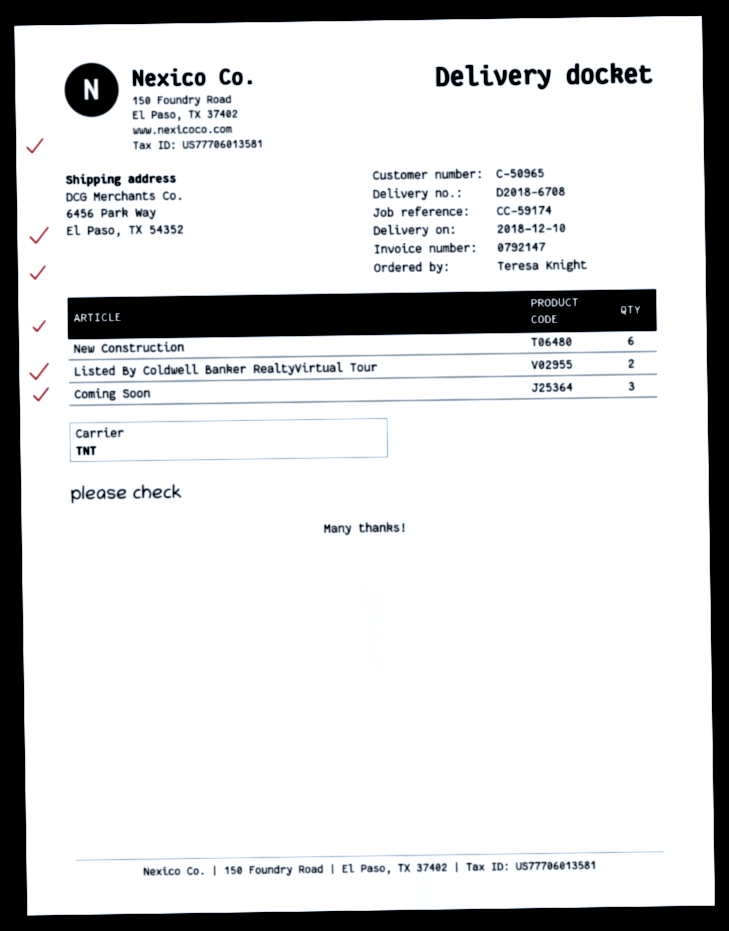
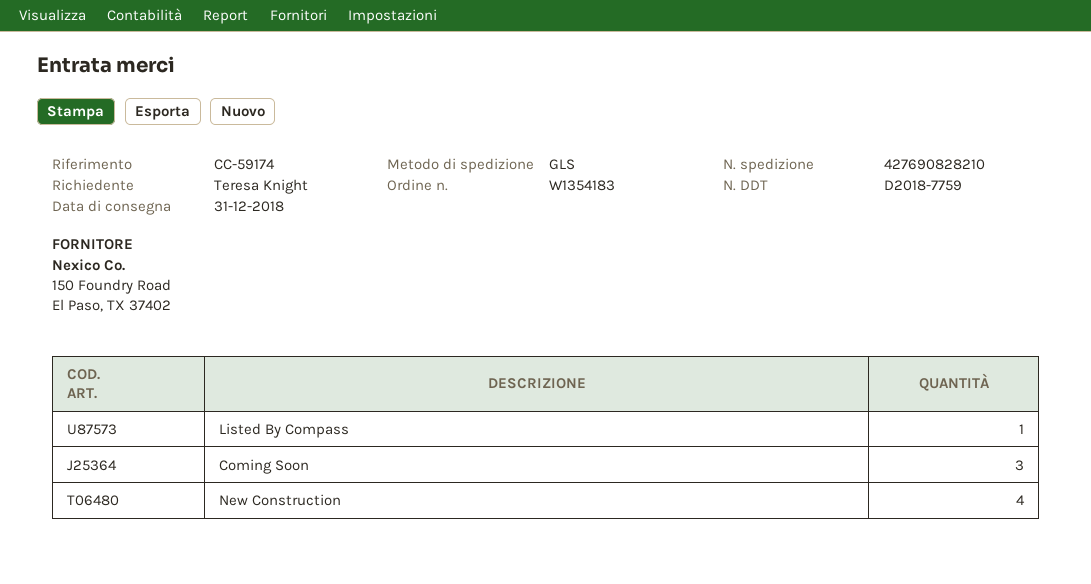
delivery note number: D2018-6708 -> D2018-7759
delivery date: 2018-12-10 -> 2018-12-31
shipping method: TNT -> GLS
New Construction: 6 -> 4
Listed By Coldwell Banker RealtyVirtual Tour: 2 -> none
Listed By Compass: none -> 1

